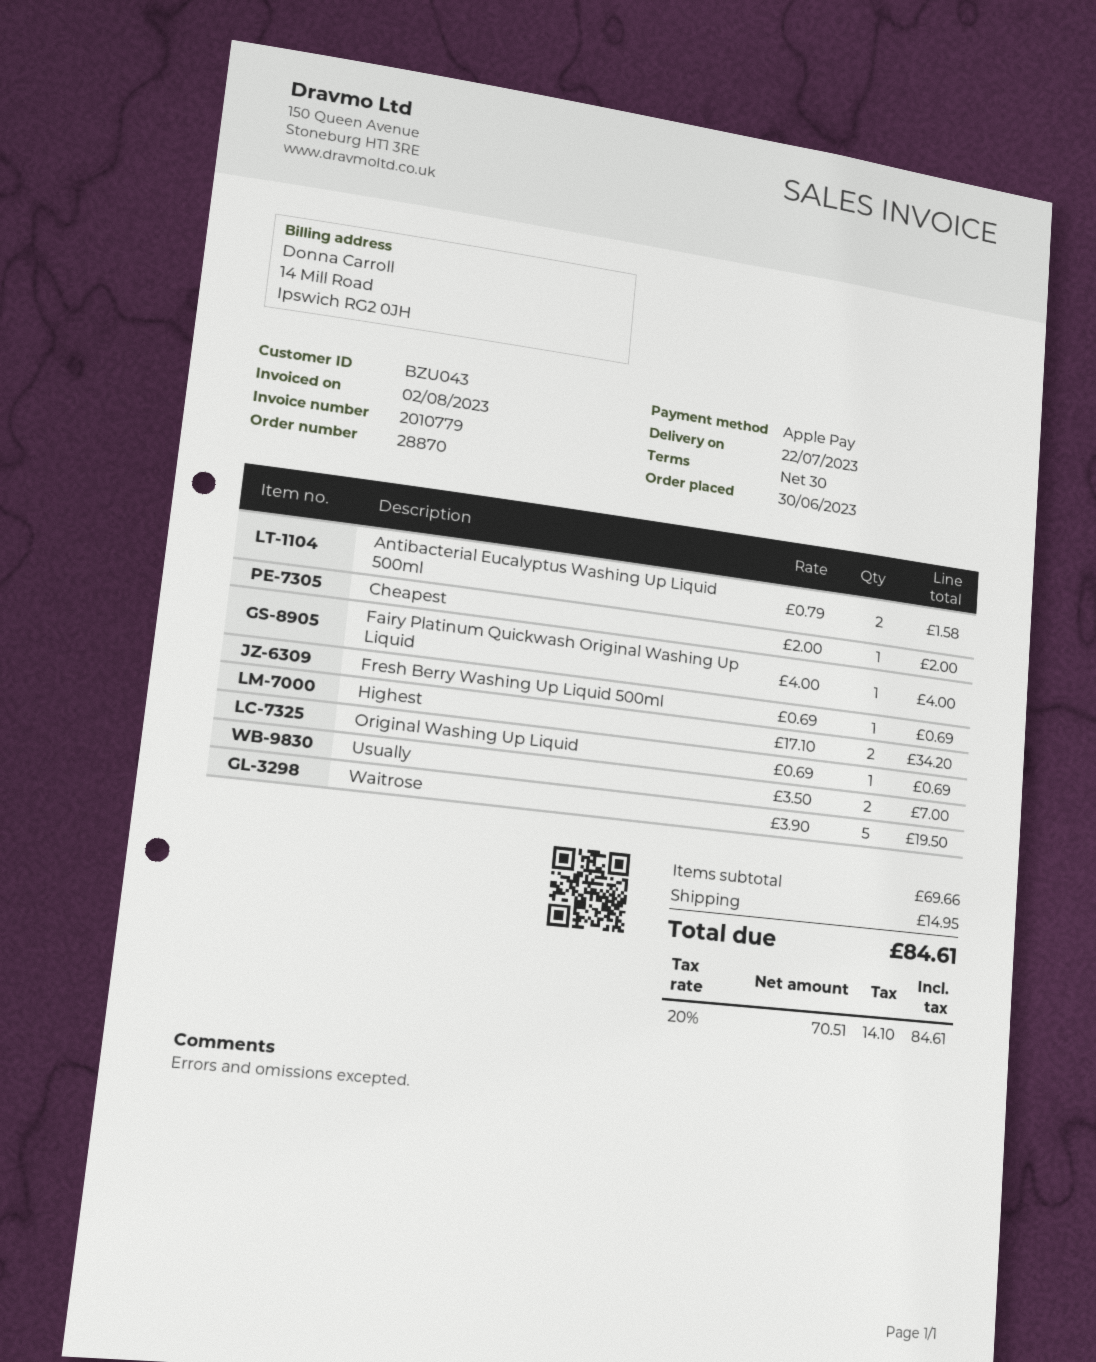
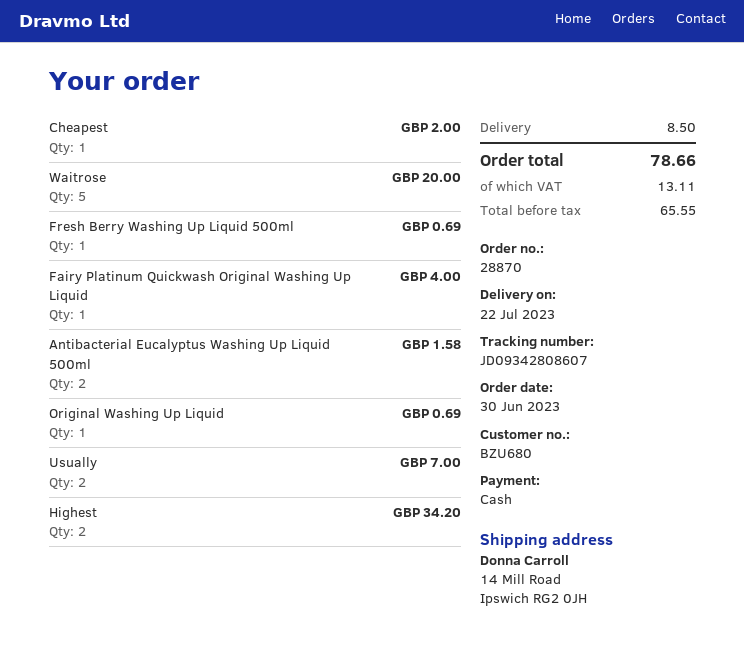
customer number: BZU043 -> BZU680
payment method: Apple Pay -> cash
Waitrose: 5 for 19.50 -> 5 for 20.00
shipping: 14.95 -> 8.50
net: 70.51 -> 65.55
tax: 14.10 -> 13.11
total: 84.61 -> 78.66

